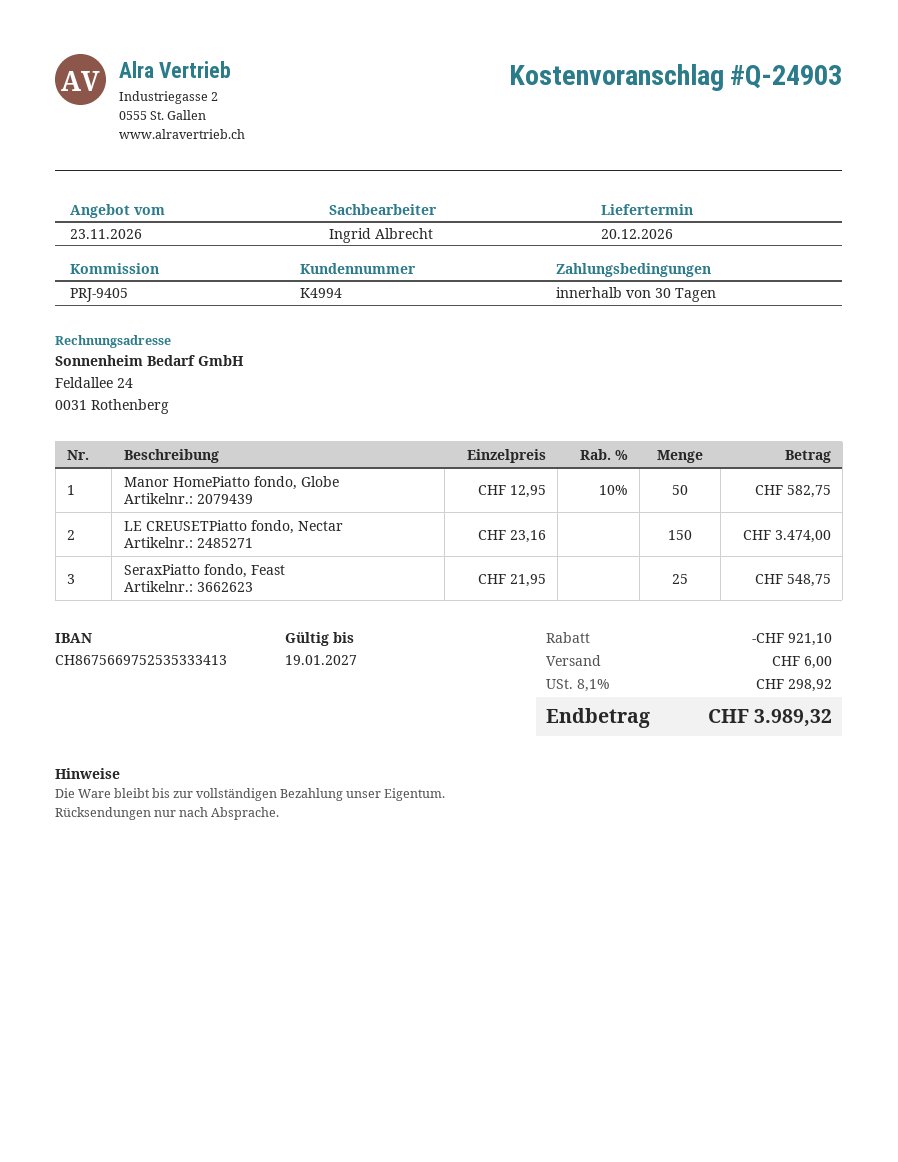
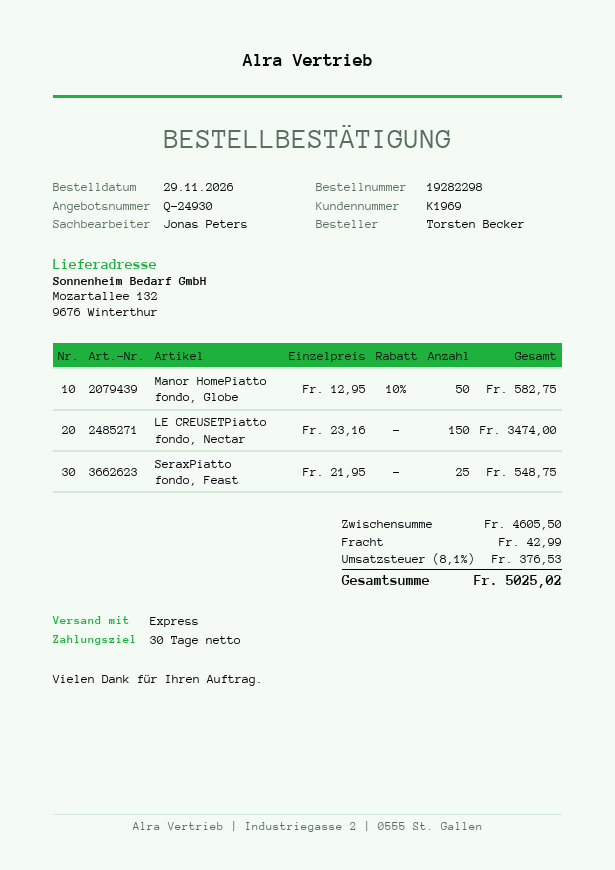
quote number: Q-24903 -> Q-24930
customer number: K4994 -> K1969
sales rep: Ingrid Albrecht -> Jonas Peters
discount: 921.10 -> none
shipping: 6.00 -> 42.99
tax: 8.1% = 298.92 -> 8.1% = 376.53
total: 3989.32 -> 5025.02

